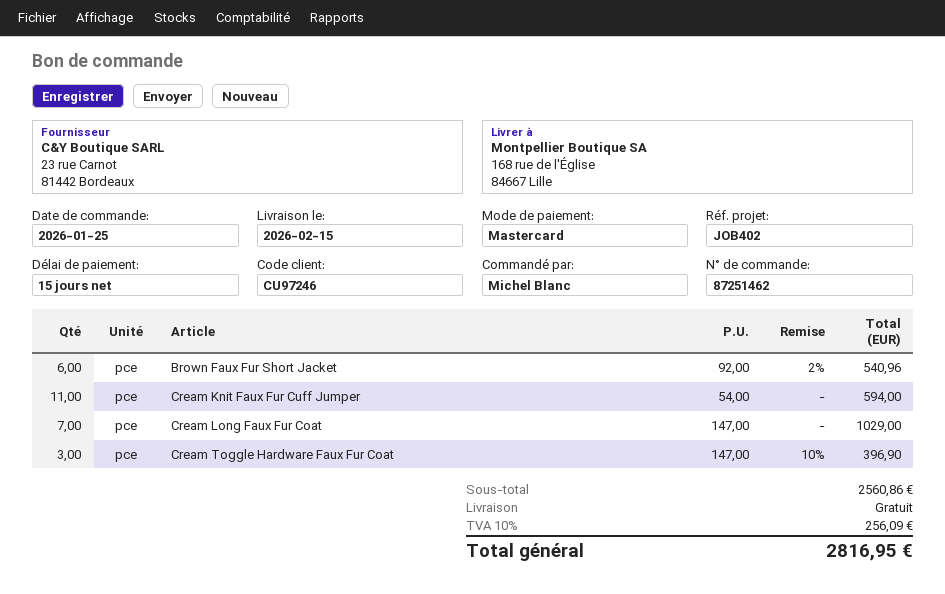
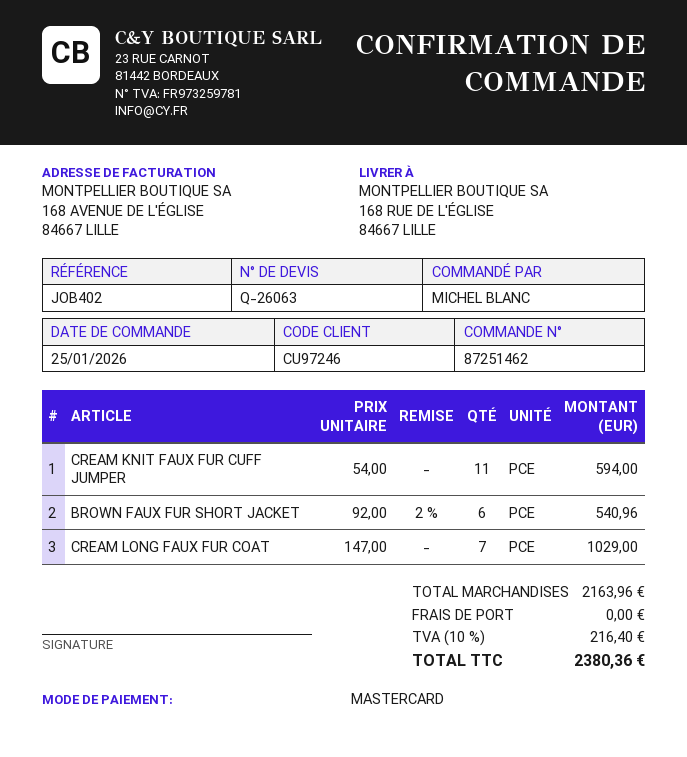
Cream Toggle Hardware Faux Fur Coat: 3 x 147.00 - 10% = 396.90 -> none
subtotal: 2560.86 -> 2163.96
tax: 10% = 256.09 -> 10% = 216.40
total: 2816.95 -> 2380.36

